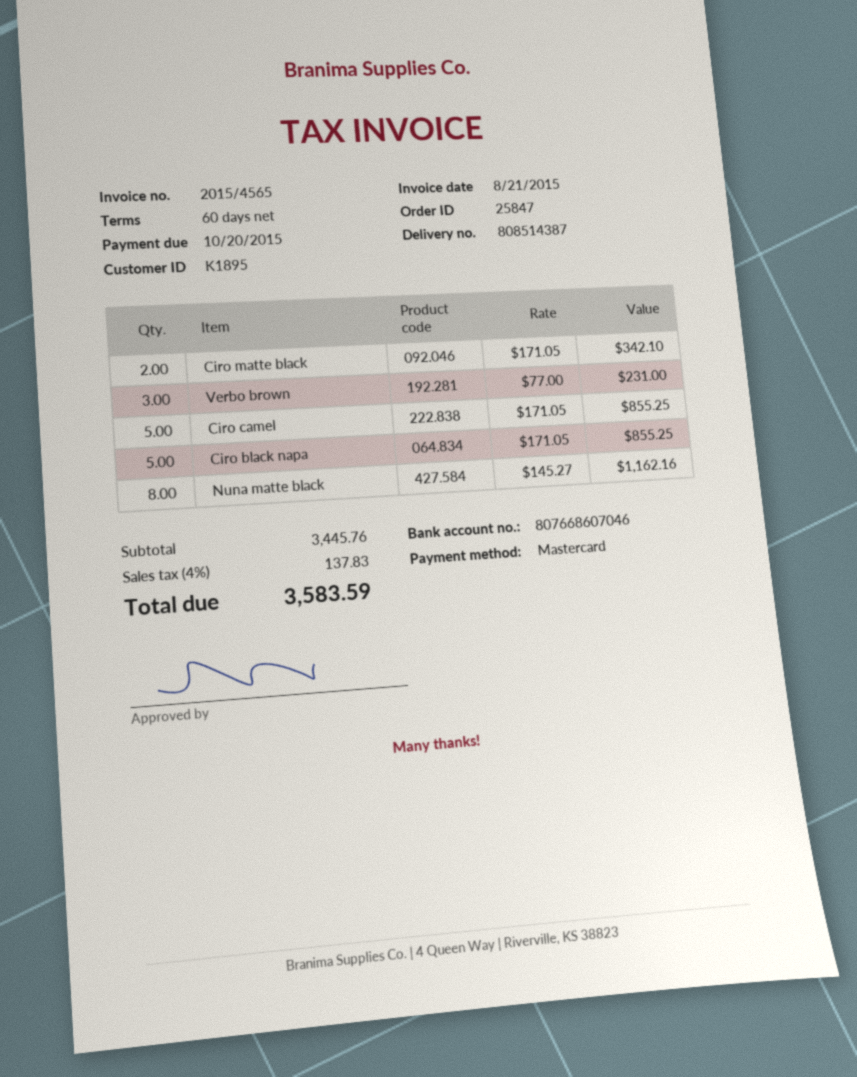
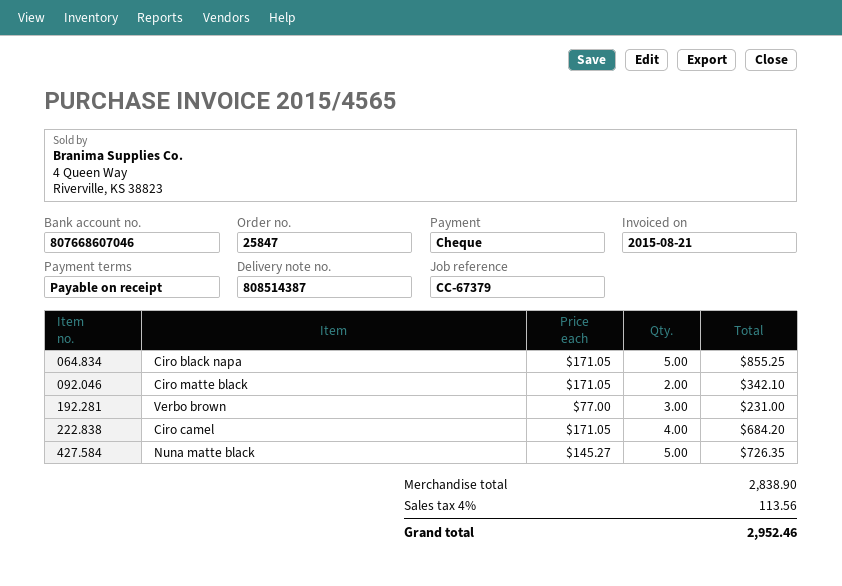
payment terms: 60 days -> on receipt
payment method: Mastercard -> cheque
Ciro camel: 5 x 171.05 = 855.25 -> 4 x 171.05 = 684.20
Nuna matte black: 8 x 145.27 = 1162.16 -> 5 x 145.27 = 726.35
subtotal: 3445.76 -> 2838.90
tax: 4% = 137.83 -> 4% = 113.56
total: 3583.59 -> 2952.46

